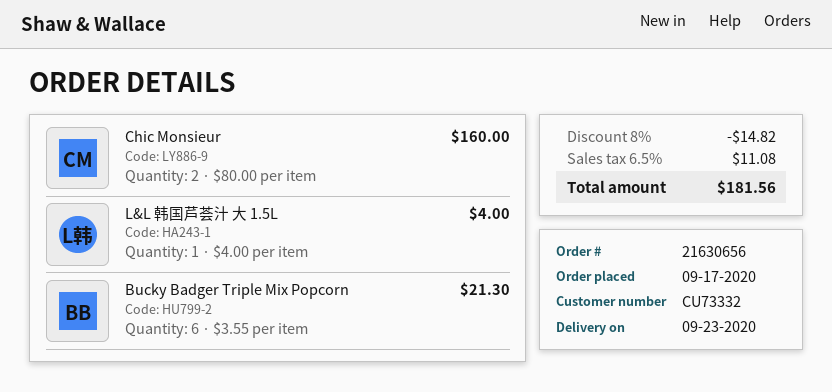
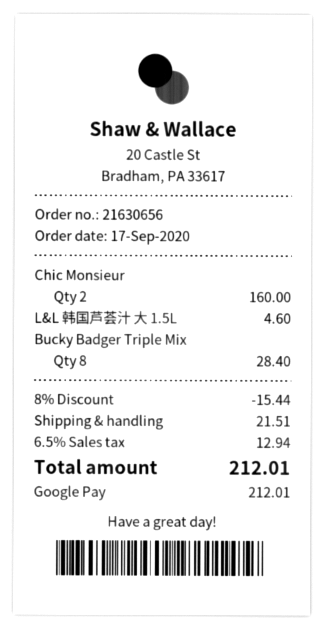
L&L 韩国芦荟汁 大 1.5L: 1 for 4.00 -> 1 for 4.60
Bucky Badger Triple Mix Popcorn: 6 for 21.30 -> 8 for 28.40
discount: 8% = 14.82 -> 8% = 15.44
shipping: none -> 21.51
tax: 6.5% = 11.08 -> 6.5% = 12.94
total: 181.56 -> 212.01

